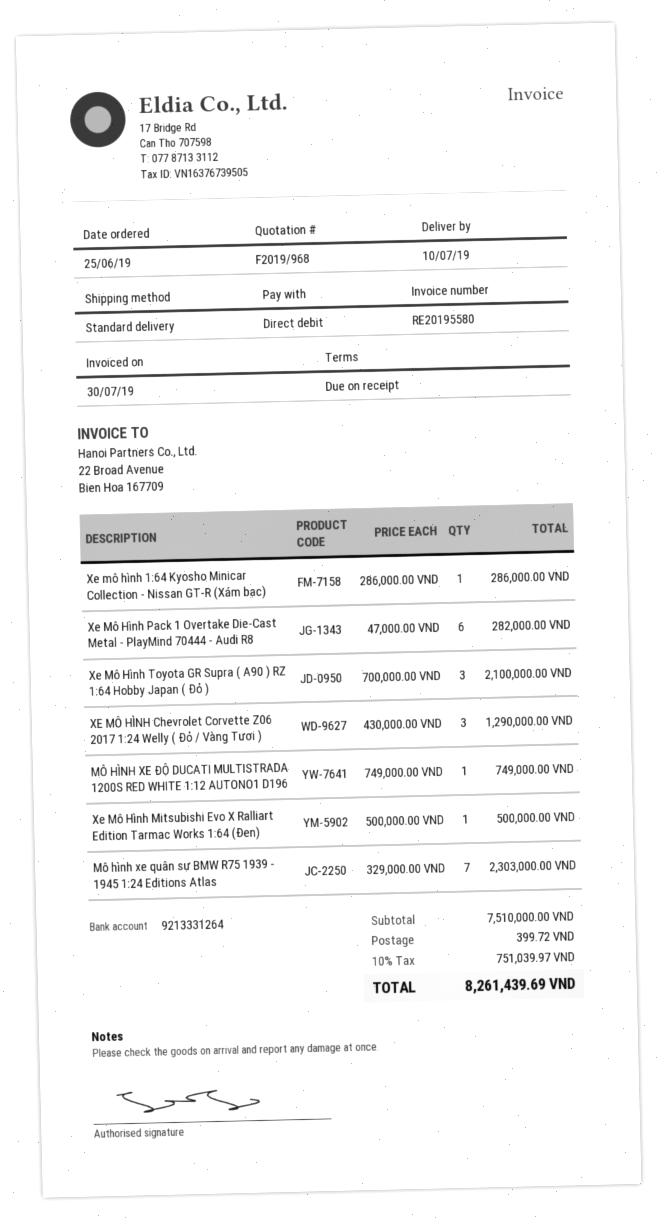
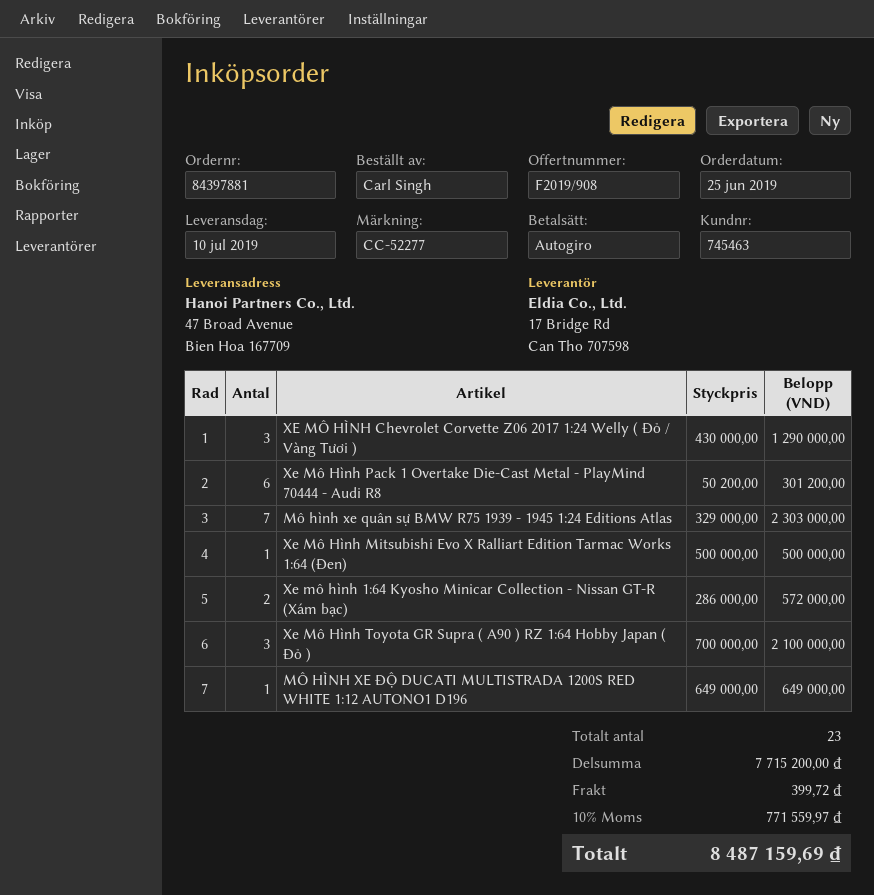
quote number: F2019/968 -> F2019/908
Xe mô hình 1:64 Kyosho Minicar Collection - Nissan GT-R (Xám bạc): 1 x 286000.00 = 286000.00 -> 2 x 286000.00 = 572000.00
Xe Mô Hình Pack 1 Overtake Die-Cast Metal - PlayMind 70444 - Audi R8: 6 x 47000.00 = 282000.00 -> 6 x 50200.00 = 301200.00
MÔ HÌNH XE ĐỘ DUCATI MULTISTRADA 1200S RED WHITE 1:12 AUTONO1 D196: 1 x 749000.00 = 749000.00 -> 1 x 649000.00 = 649000.00
subtotal: 7510000.00 -> 7715200.00
tax: 10% = 751039.97 -> 10% = 771559.97
total: 8261439.69 -> 8487159.69

